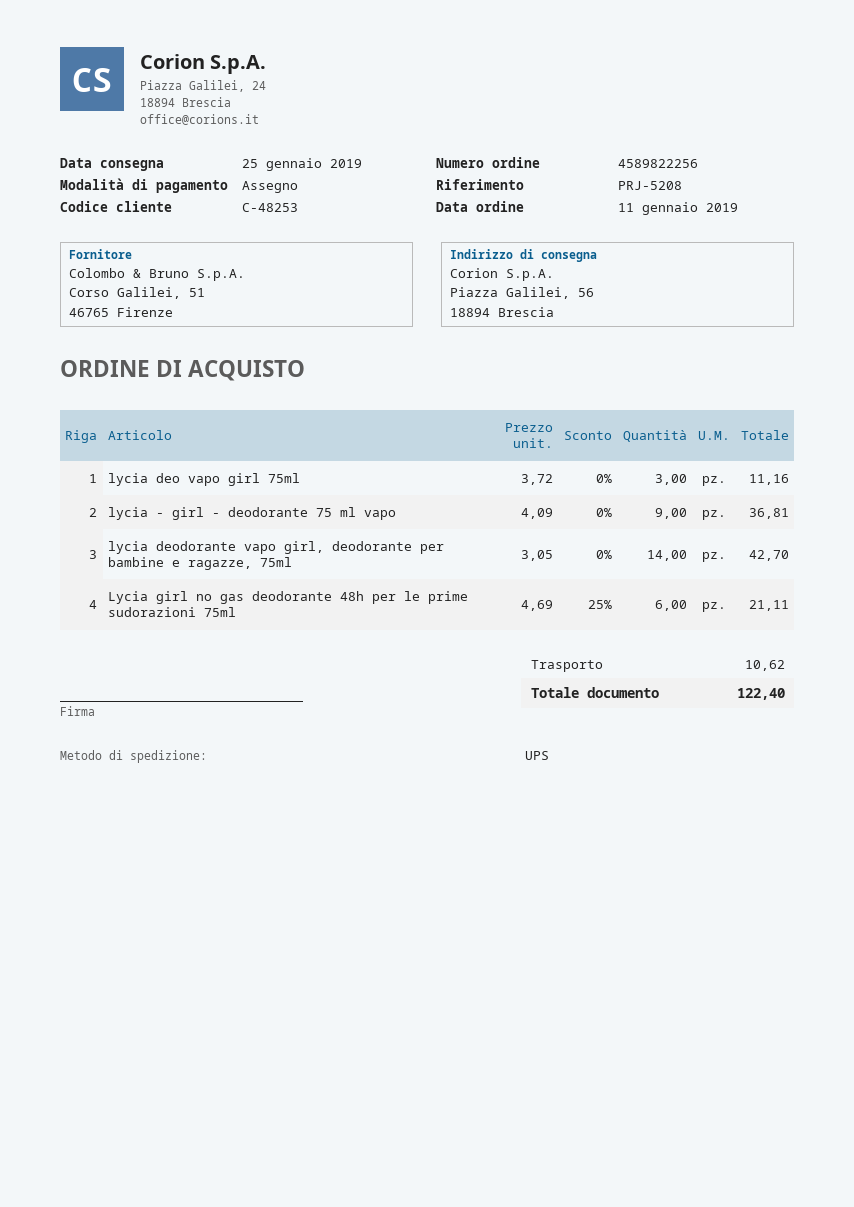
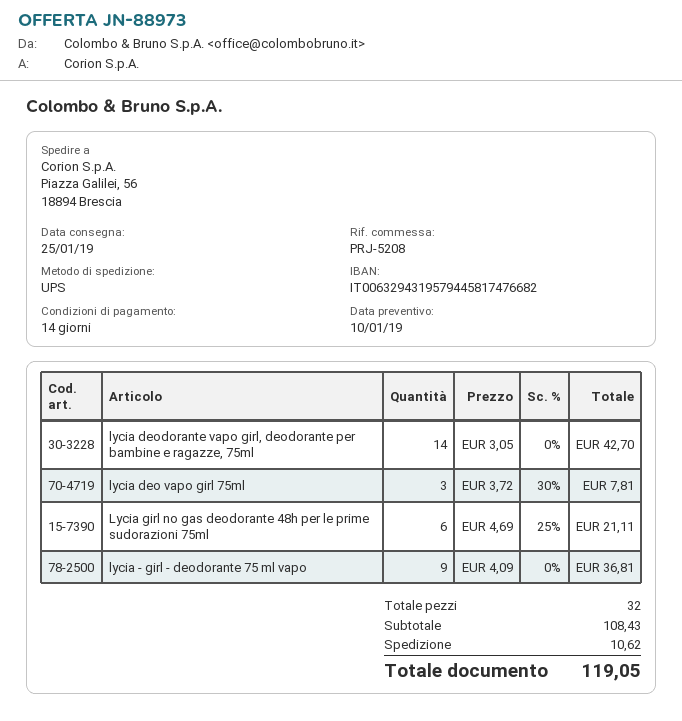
lycia deo vapo girl 75ml: 3 x 3.72 = 11.16 -> 3 x 3.72 - 30% = 7.81
total: 122.40 -> 119.05

